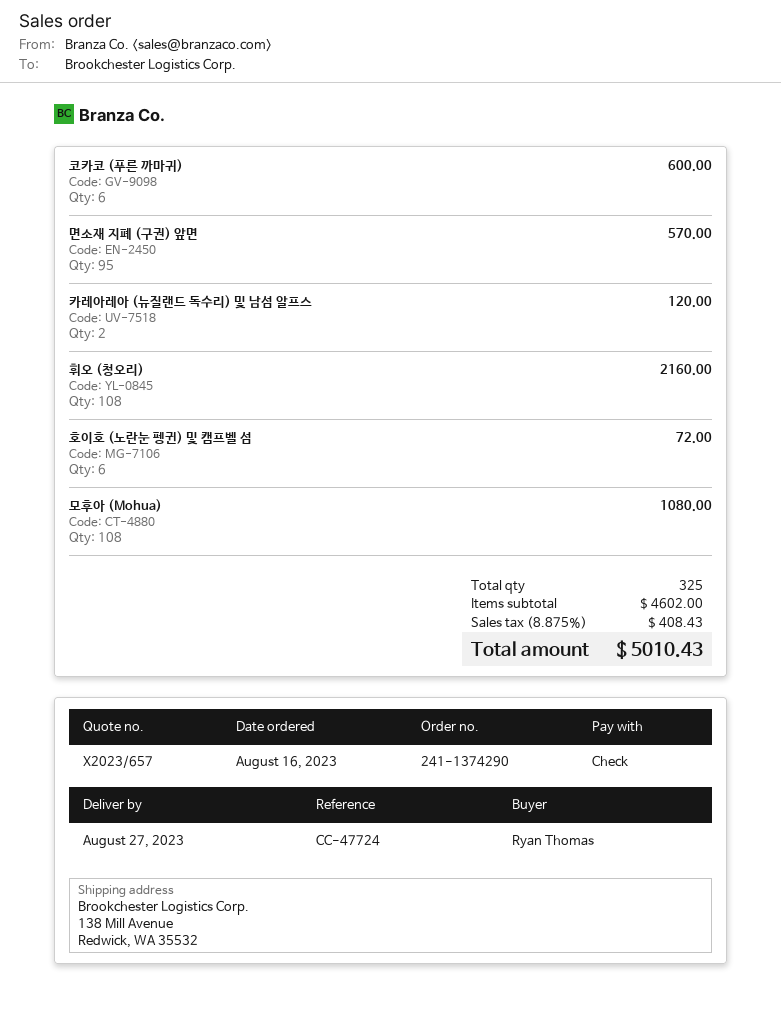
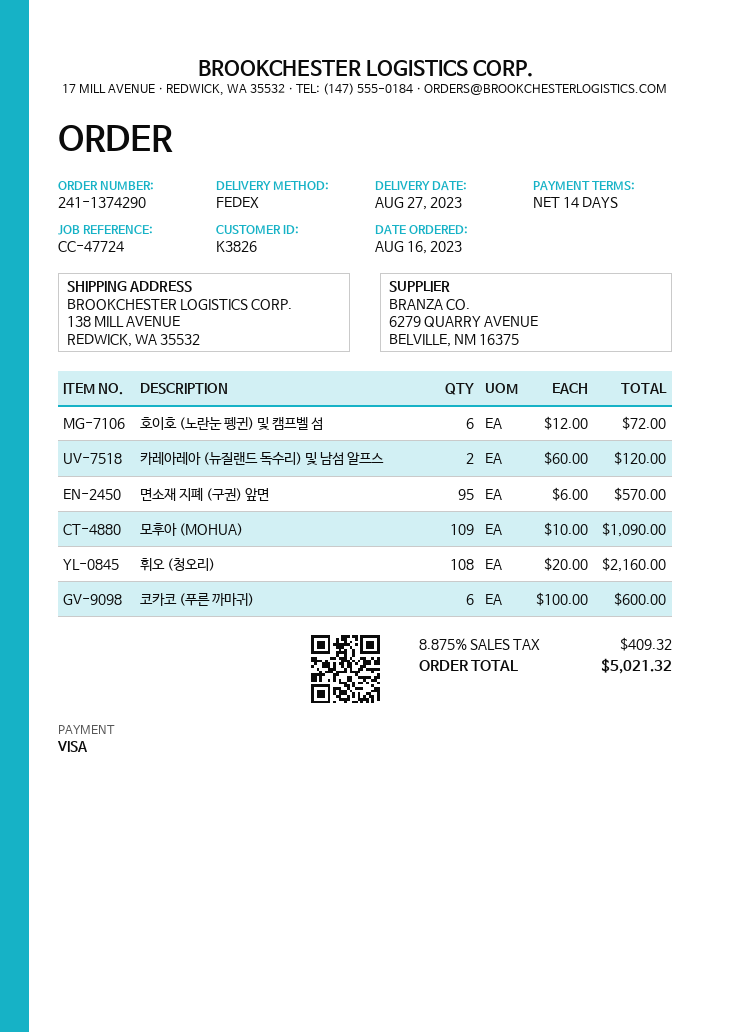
payment method: cheque -> Visa
모후아 (Mohua): 108 for 1080.00 -> 109 for 1090.00
tax: 8.875% = 408.43 -> 8.875% = 409.32
total: 5010.43 -> 5021.32

